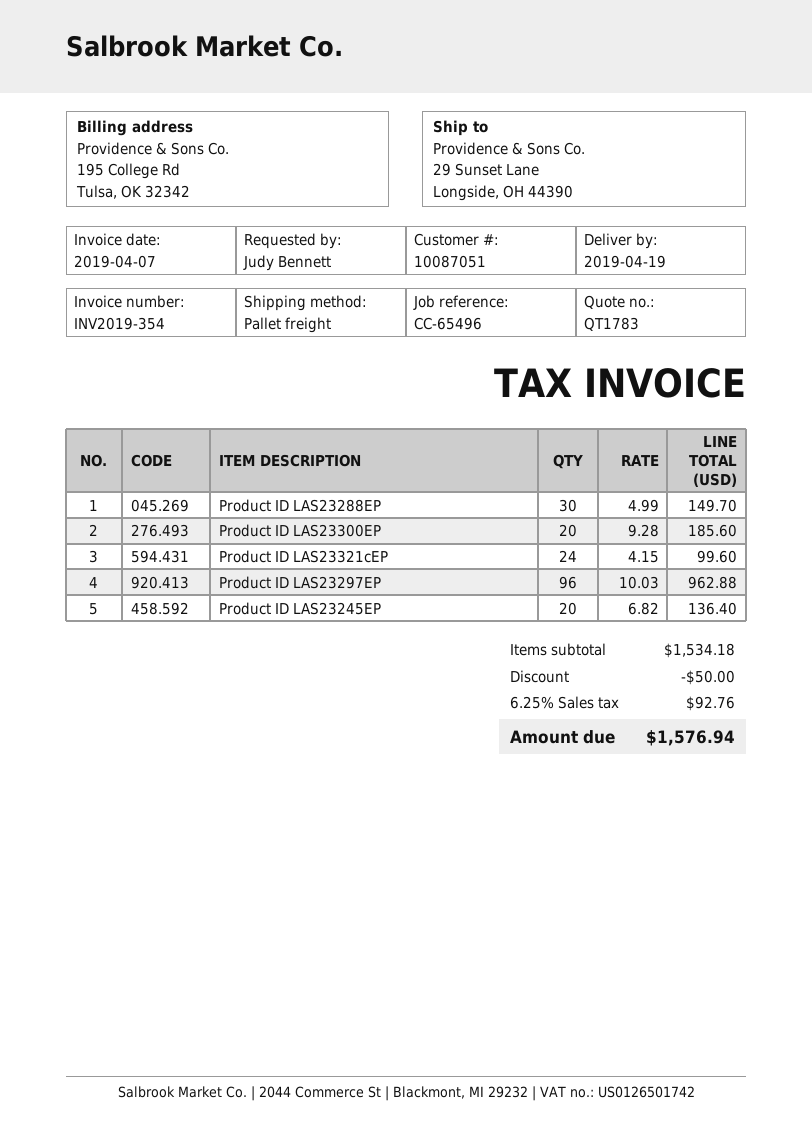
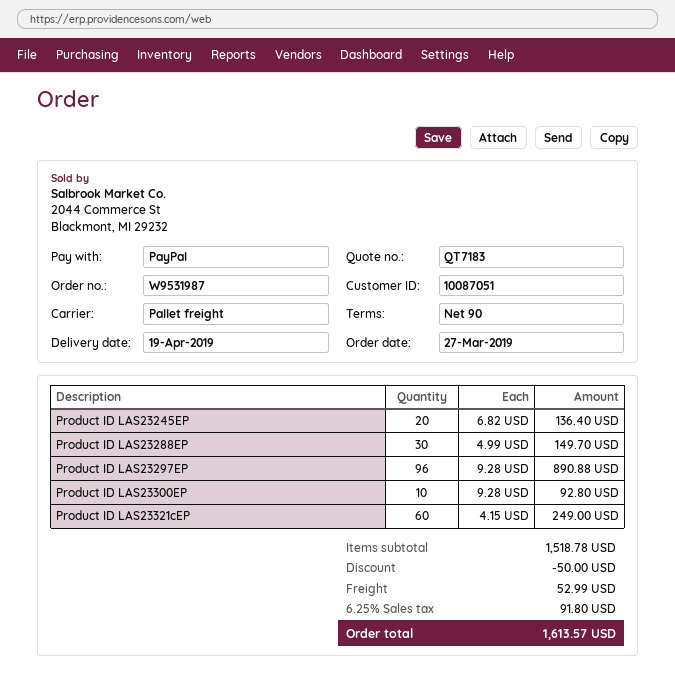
quote number: QT1783 -> QT7183
Product ID LAS23300EP: 20 x 9.28 = 185.60 -> 10 x 9.28 = 92.80
Product ID LAS23321cEP: 24 x 4.15 = 99.60 -> 60 x 4.15 = 249.00
Product ID LAS23297EP: 96 x 10.03 = 962.88 -> 96 x 9.28 = 890.88
subtotal: 1534.18 -> 1518.78
shipping: none -> 52.99
tax: 6.25% = 92.76 -> 6.25% = 91.80
total: 1576.94 -> 1613.57

